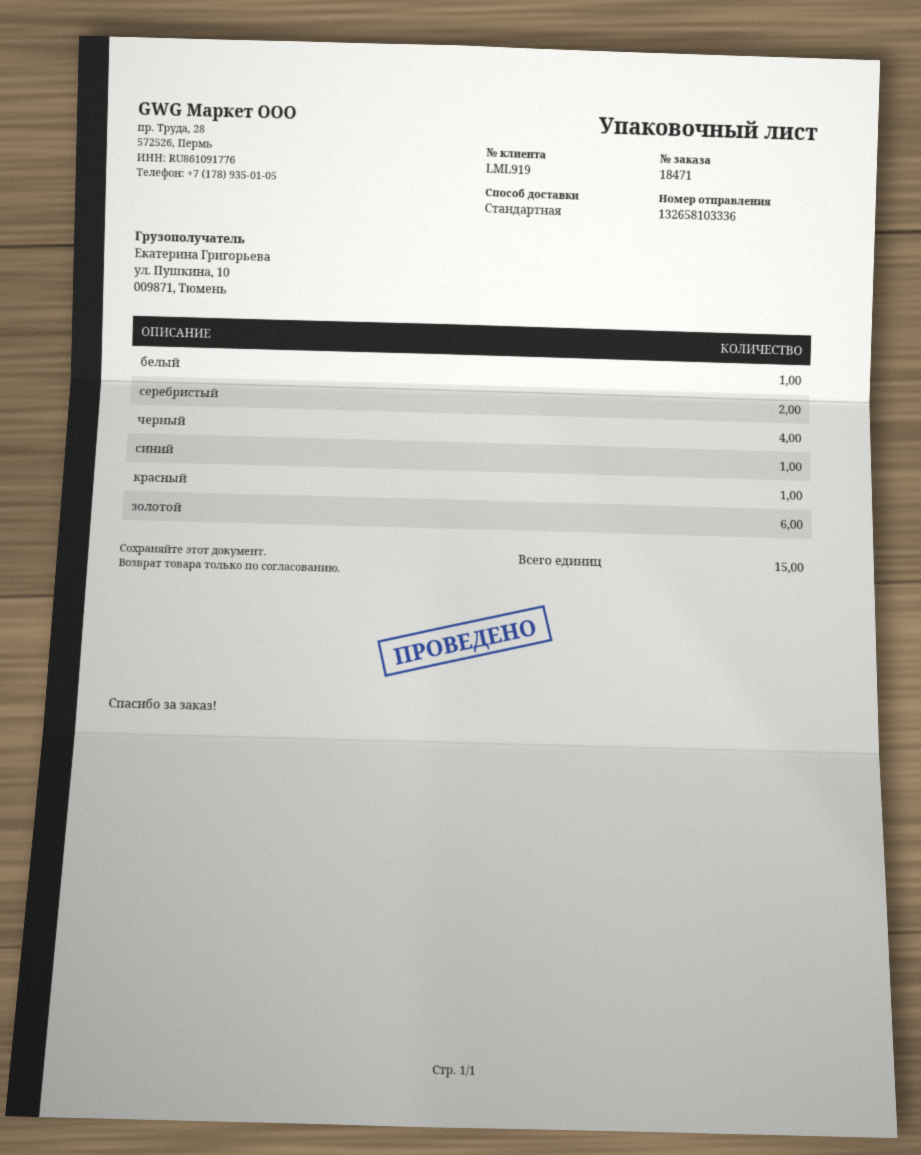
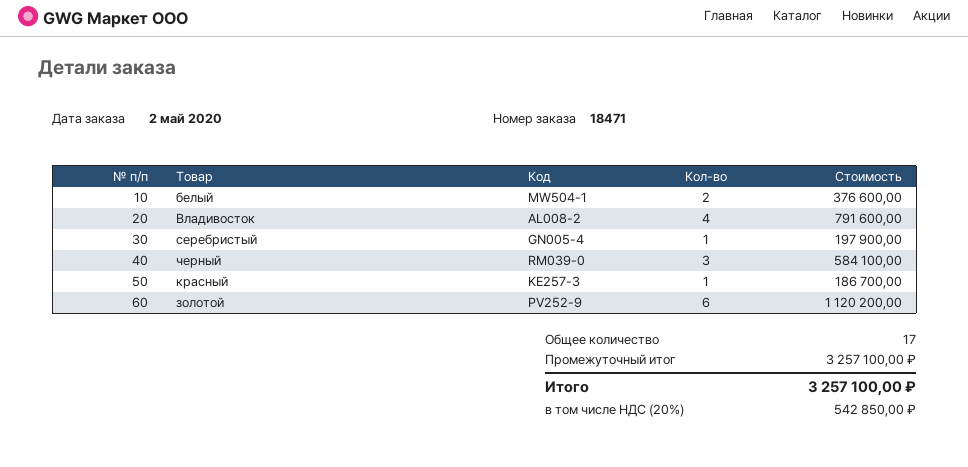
белый: 1 -> 2
серебристый: 2 -> 1
черный: 4 -> 3
синий: 1 -> none
Владивосток: none -> 4
total quantity: 15 -> 17

